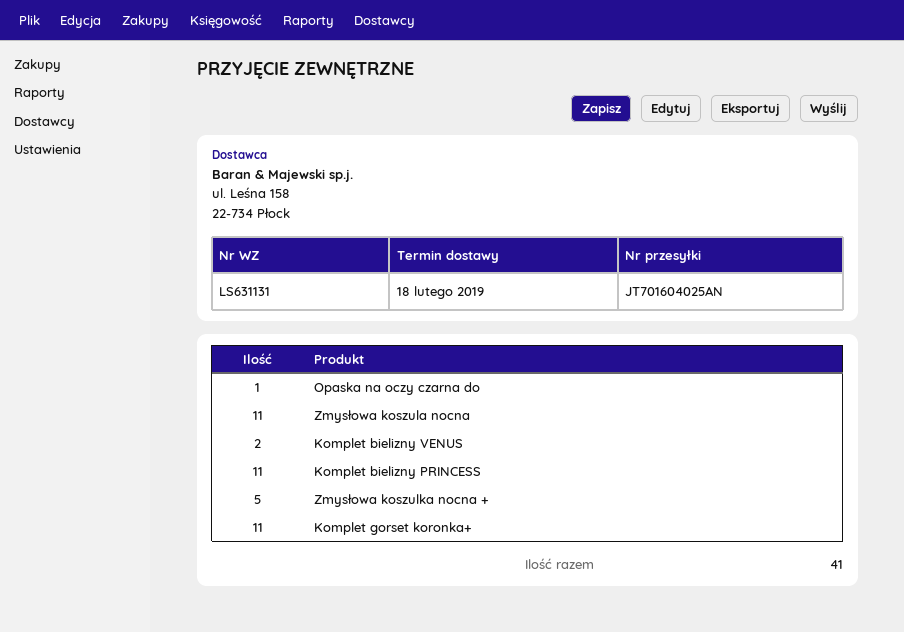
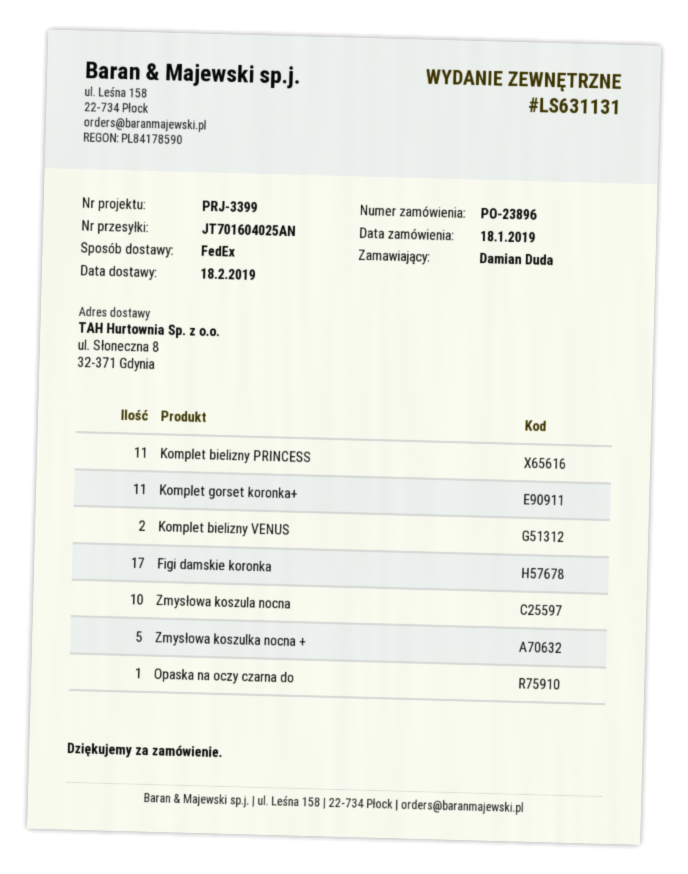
Zmysłowa koszula nocna: 11 -> 10
Figi damskie koronka: none -> 17

